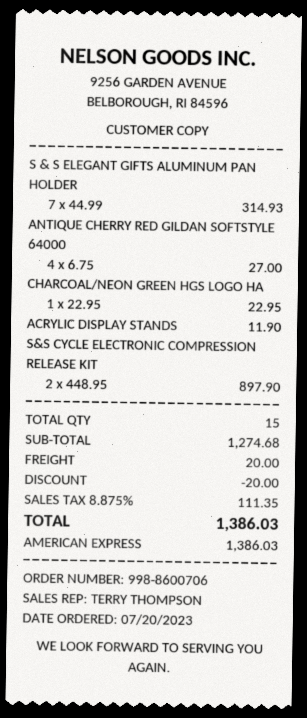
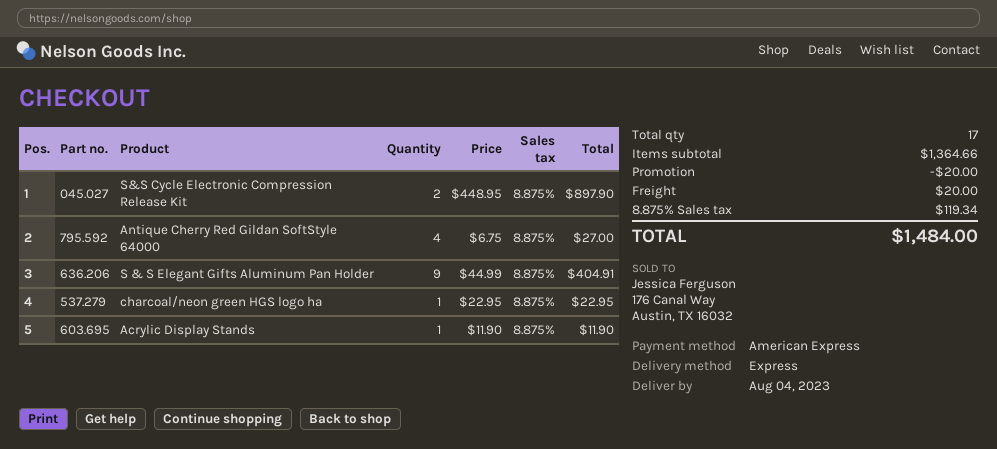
S & S ELEGANT GIFTS ALUMINUM PAN HOLDER: 7 x 44.99 = 314.93 -> 9 x 44.99 = 404.91
total quantity: 15 -> 17
subtotal: 1274.68 -> 1364.66
tax: 8.875% = 111.35 -> 8.875% = 119.34
total: 1386.03 -> 1484.00

